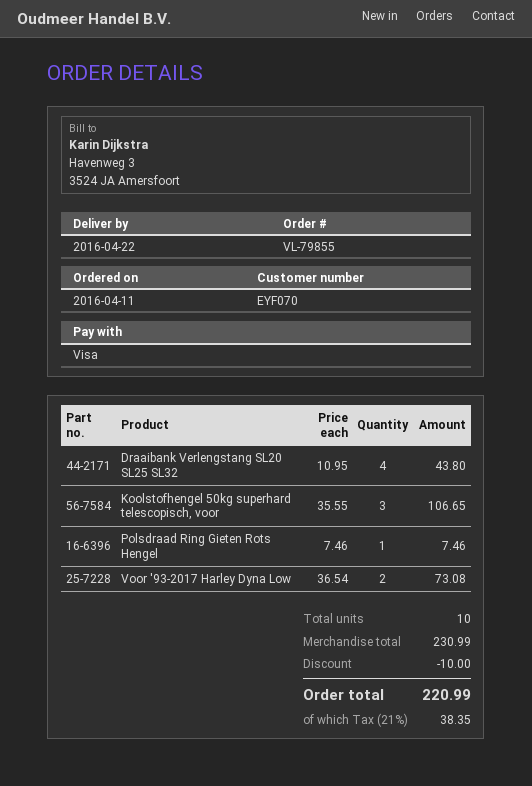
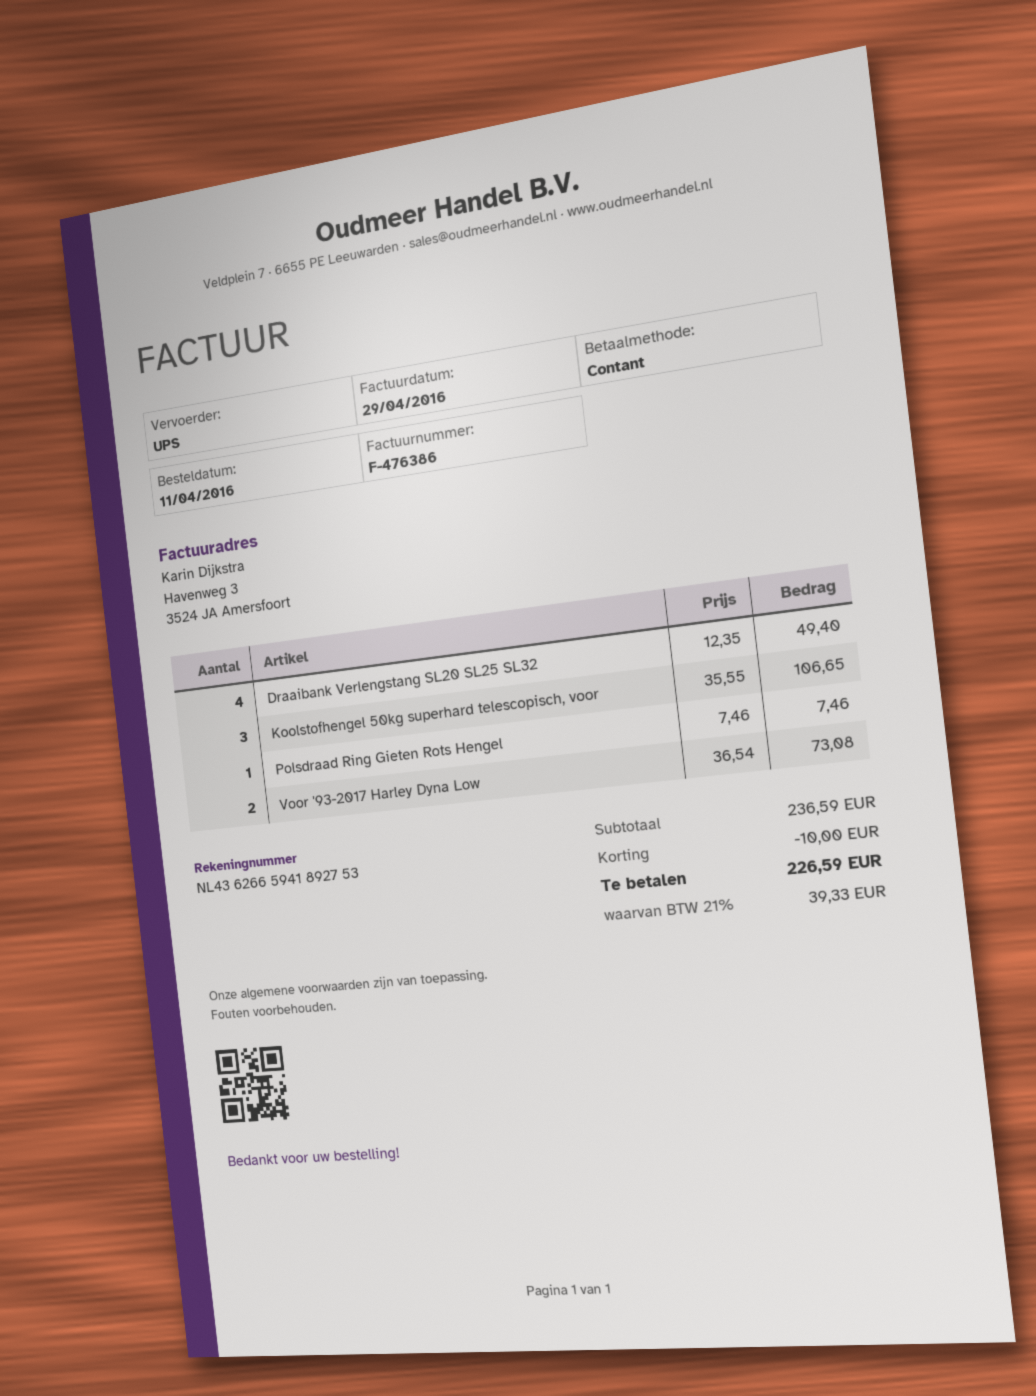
payment method: Visa -> cash
Draaibank Verlengstang SL20 SL25 SL32: 4 x 10.95 = 43.80 -> 4 x 12.35 = 49.40
subtotal: 230.99 -> 236.59
tax: 21% = 38.35 -> 21% = 39.33
total: 220.99 -> 226.59

